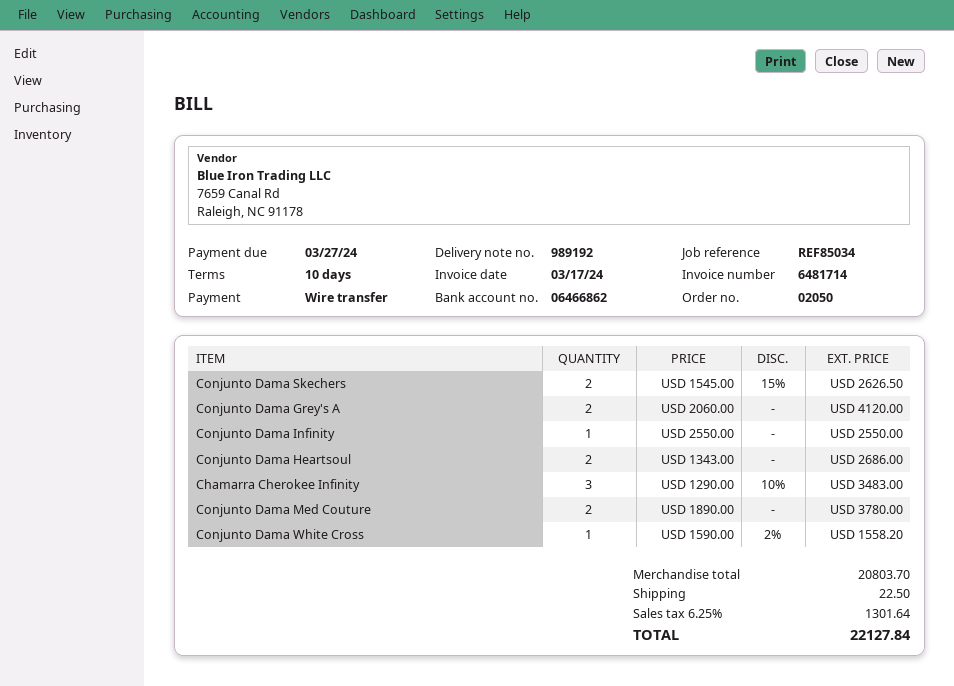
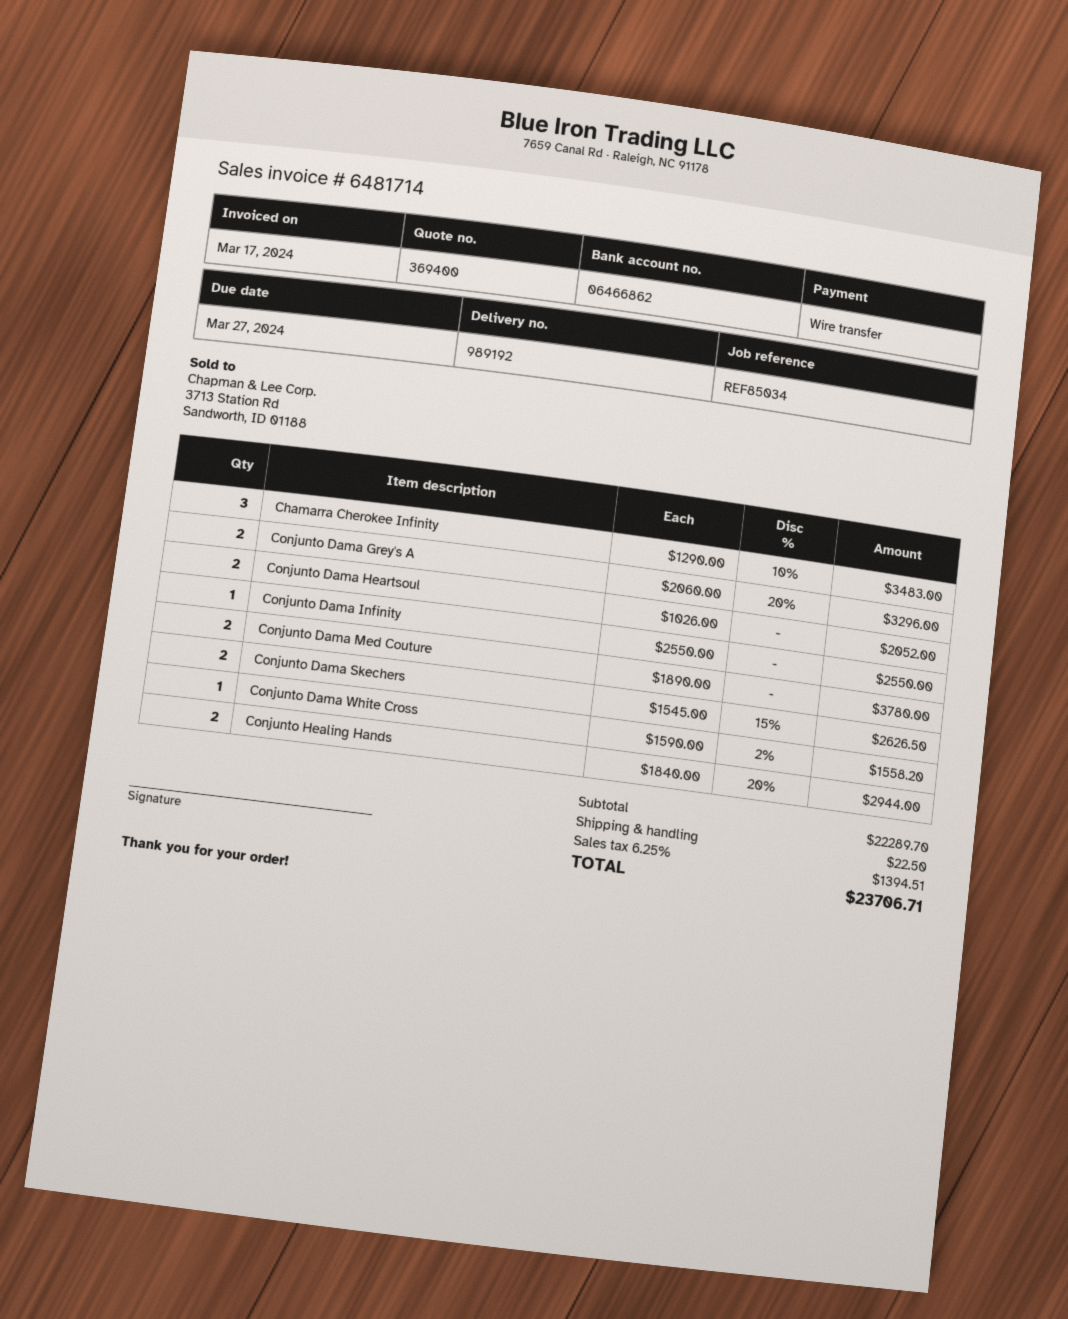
Conjunto Dama Grey's A: 2 x 2060.00 = 4120.00 -> 2 x 2060.00 - 20% = 3296.00
Conjunto Dama Heartsoul: 2 x 1343.00 = 2686.00 -> 2 x 1026.00 = 2052.00
Conjunto Healing Hands: none -> 2 x 1840.00 - 20% = 2944.00
subtotal: 20803.70 -> 22289.70
tax: 6.25% = 1301.64 -> 6.25% = 1394.51
total: 22127.84 -> 23706.71

